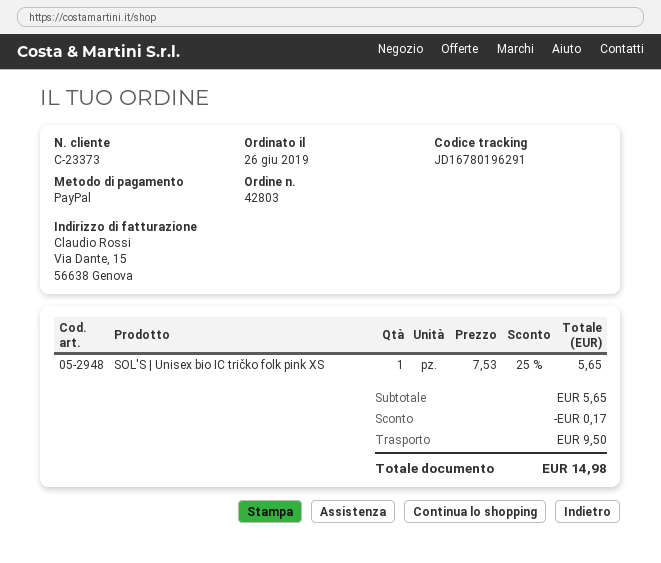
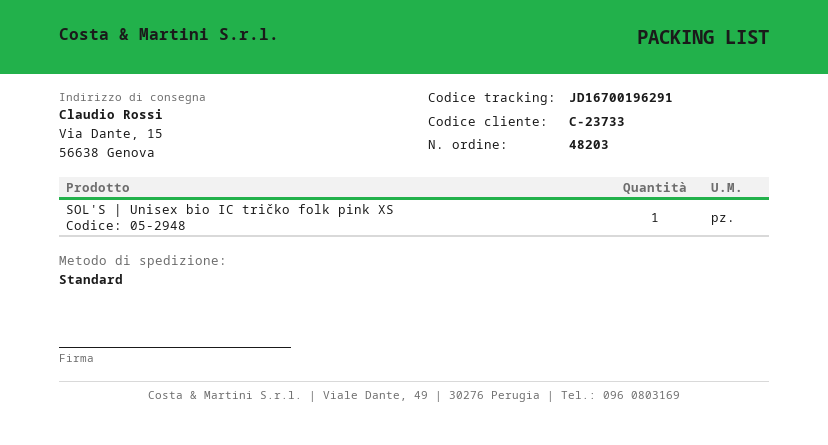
order number: 42803 -> 48203
customer number: C-23373 -> C-23733
tracking number: JD16780196291 -> JD16700196291

